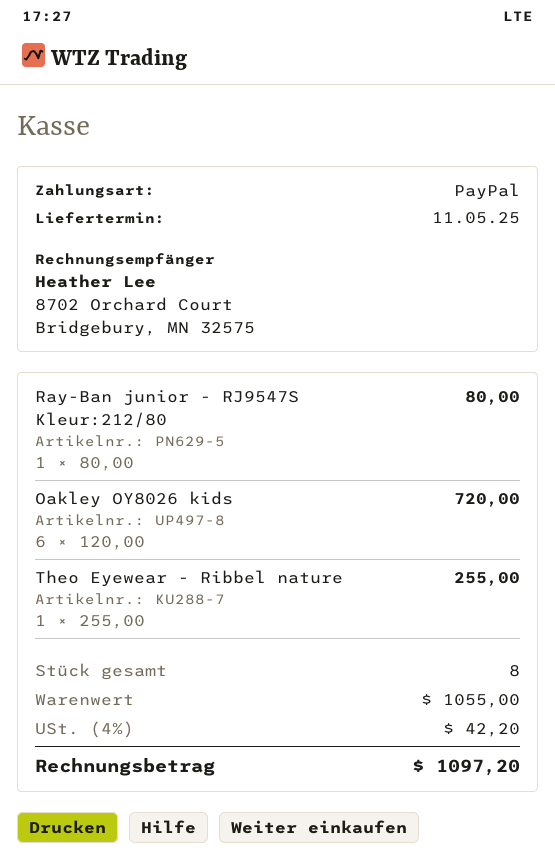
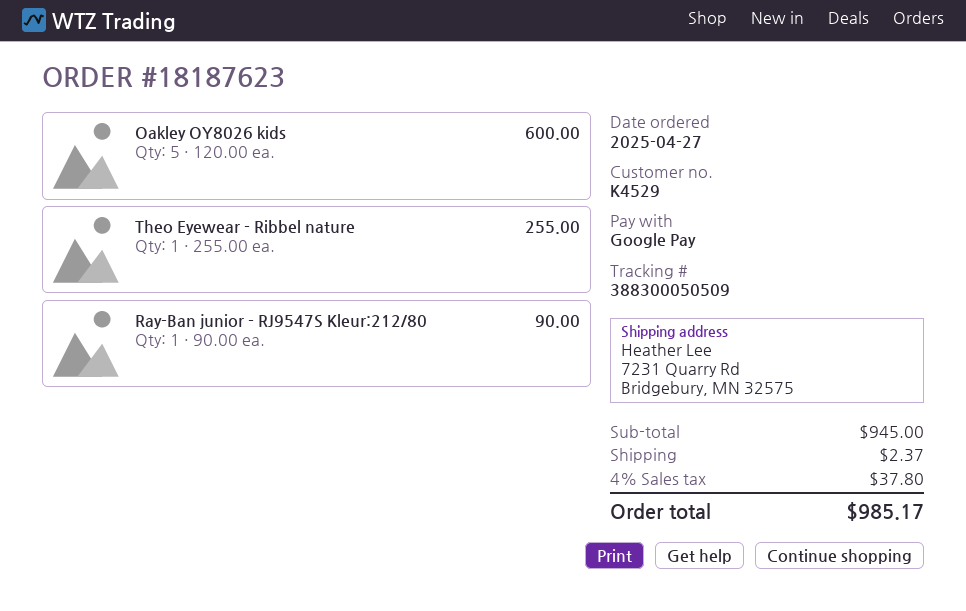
payment method: PayPal -> Google Pay
Ray-Ban junior - RJ9547S Kleur:212/80: 1 x 80.00 = 80.00 -> 1 x 90.00 = 90.00
Oakley OY8026 kids: 6 x 120.00 = 720.00 -> 5 x 120.00 = 600.00
subtotal: 1055.00 -> 945.00
shipping: none -> 2.37
tax: 4% = 42.20 -> 4% = 37.80
total: 1097.20 -> 985.17

